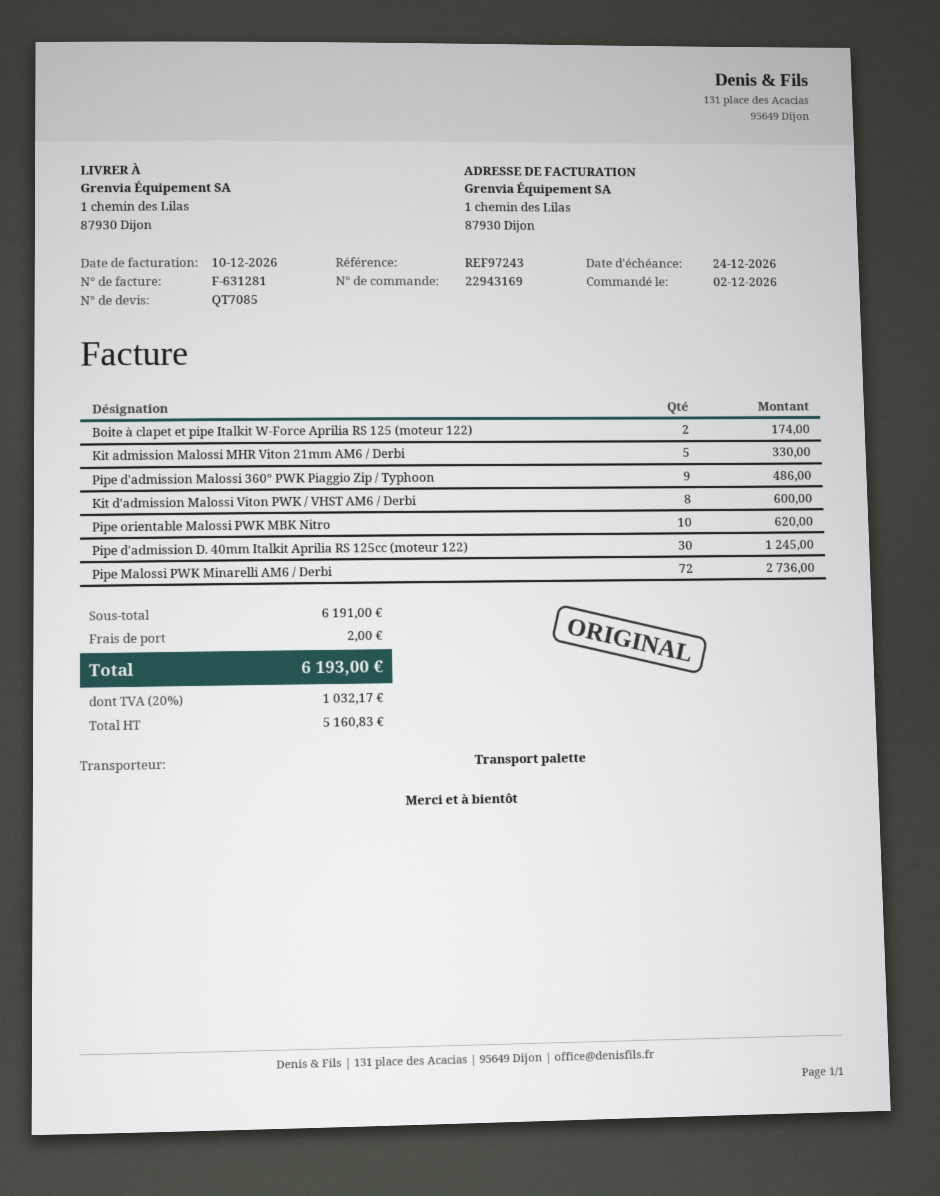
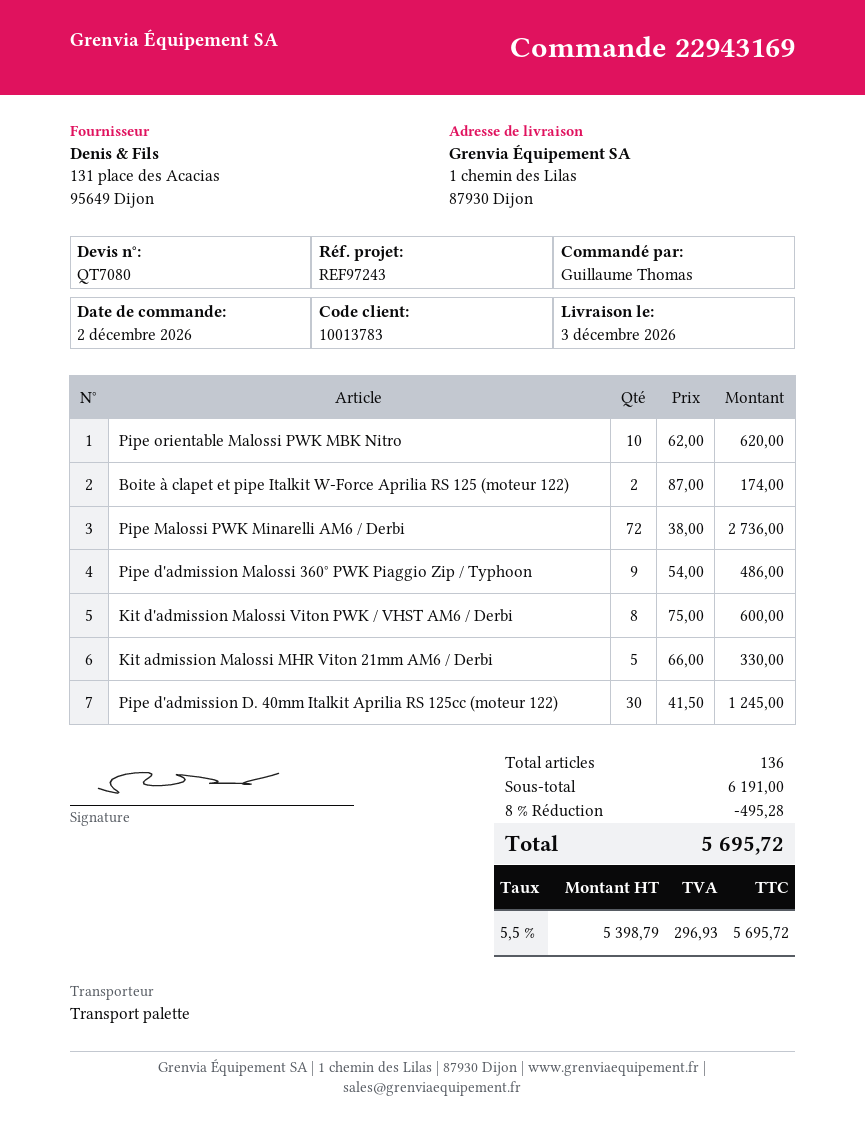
quote number: QT7085 -> QT7080
discount: none -> 8% = 495.28
shipping: 2.00 -> none
net: 5160.83 -> 5398.79
tax: 20% = 1032.17 -> 5.5% = 296.93
total: 6193.00 -> 5695.72

